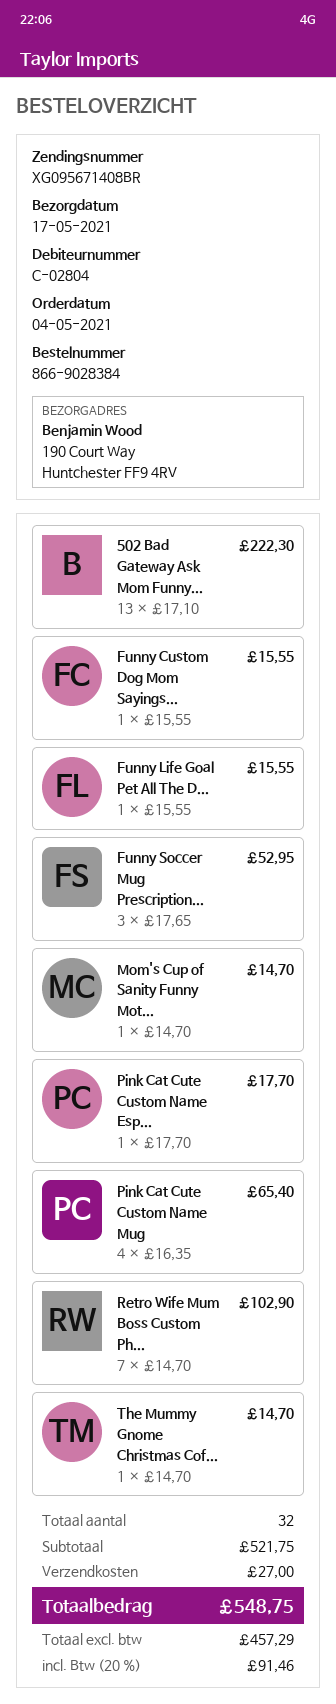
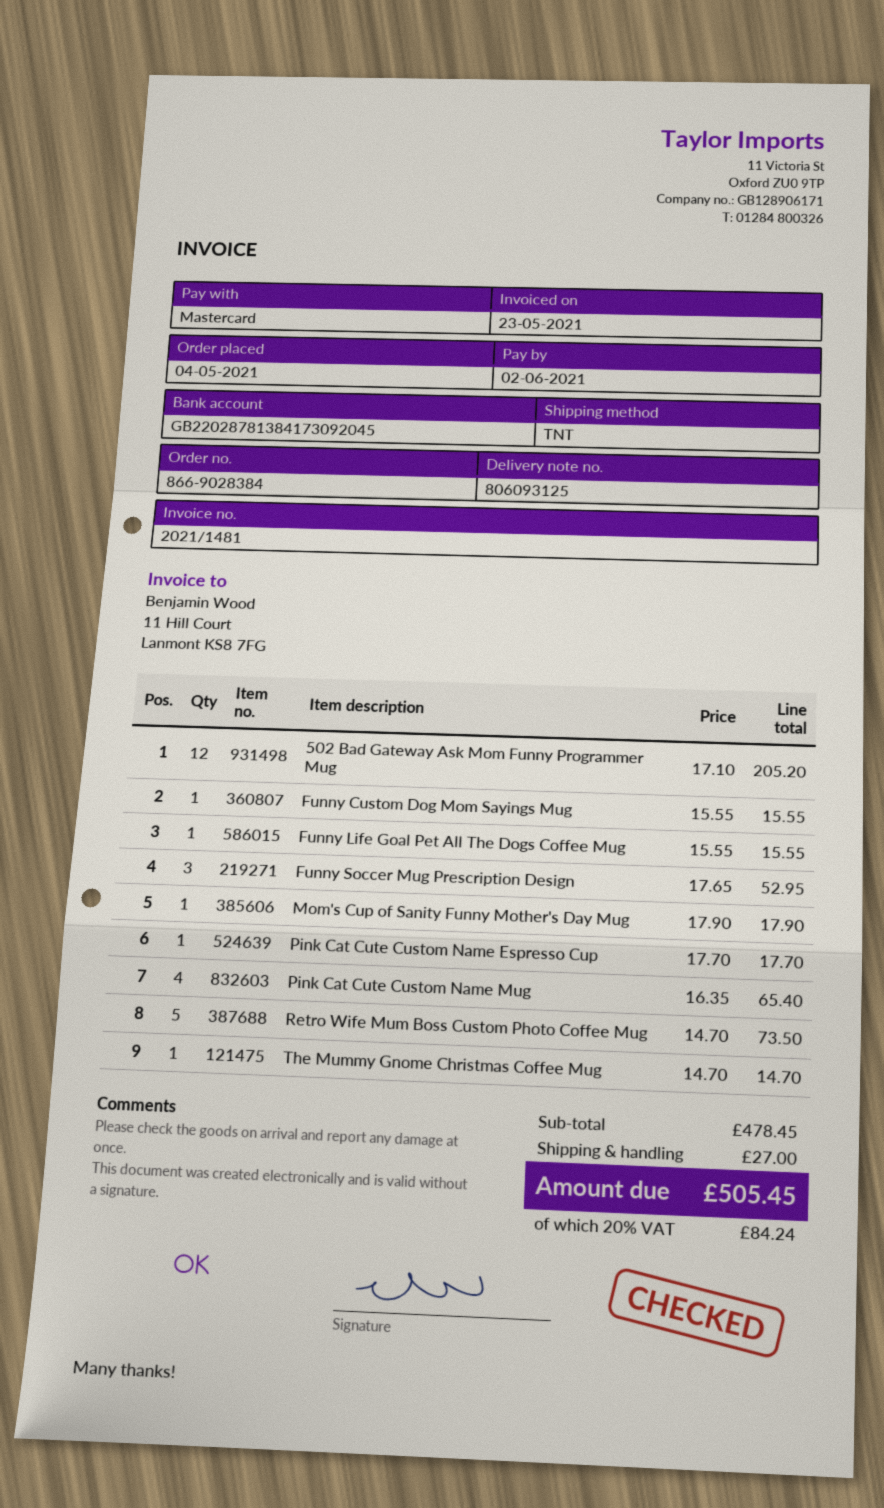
502 Bad Gateway Ask Mom Funny...: 13 x 17.10 = 222.30 -> 12 x 17.10 = 205.20
Mom's Cup of Sanity Funny Mot...: 1 x 14.70 = 14.70 -> 1 x 17.90 = 17.90
Retro Wife Mum Boss Custom Ph...: 7 x 14.70 = 102.90 -> 5 x 14.70 = 73.50
subtotal: 521.75 -> 478.45
tax: 20% = 91.46 -> 20% = 84.24
total: 548.75 -> 505.45

